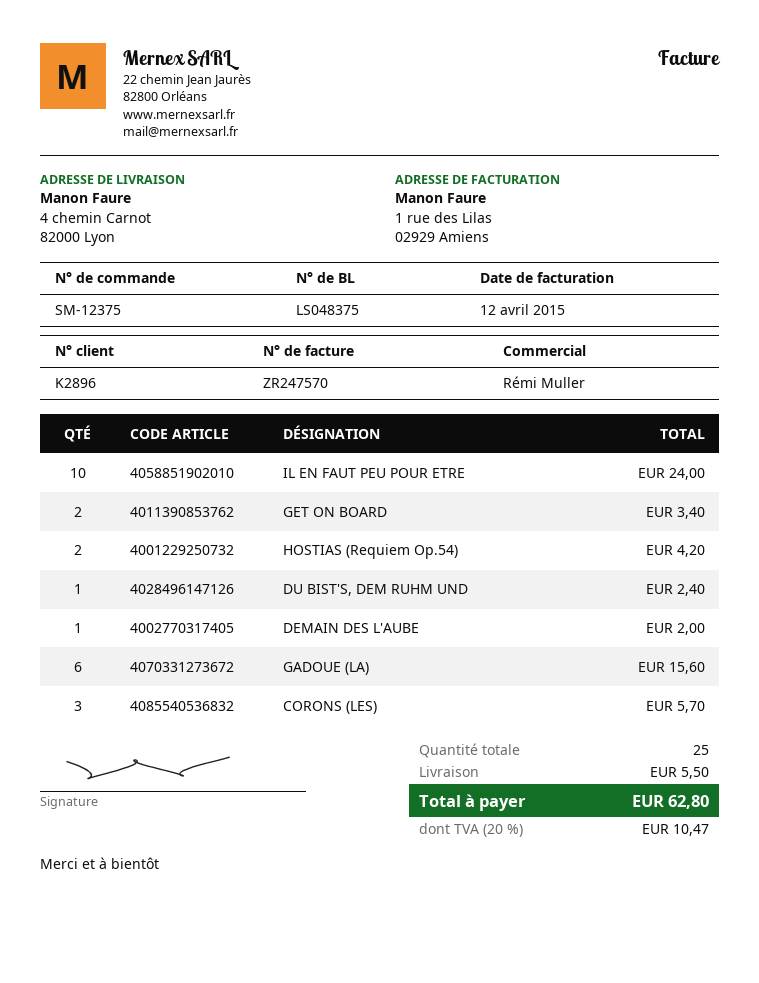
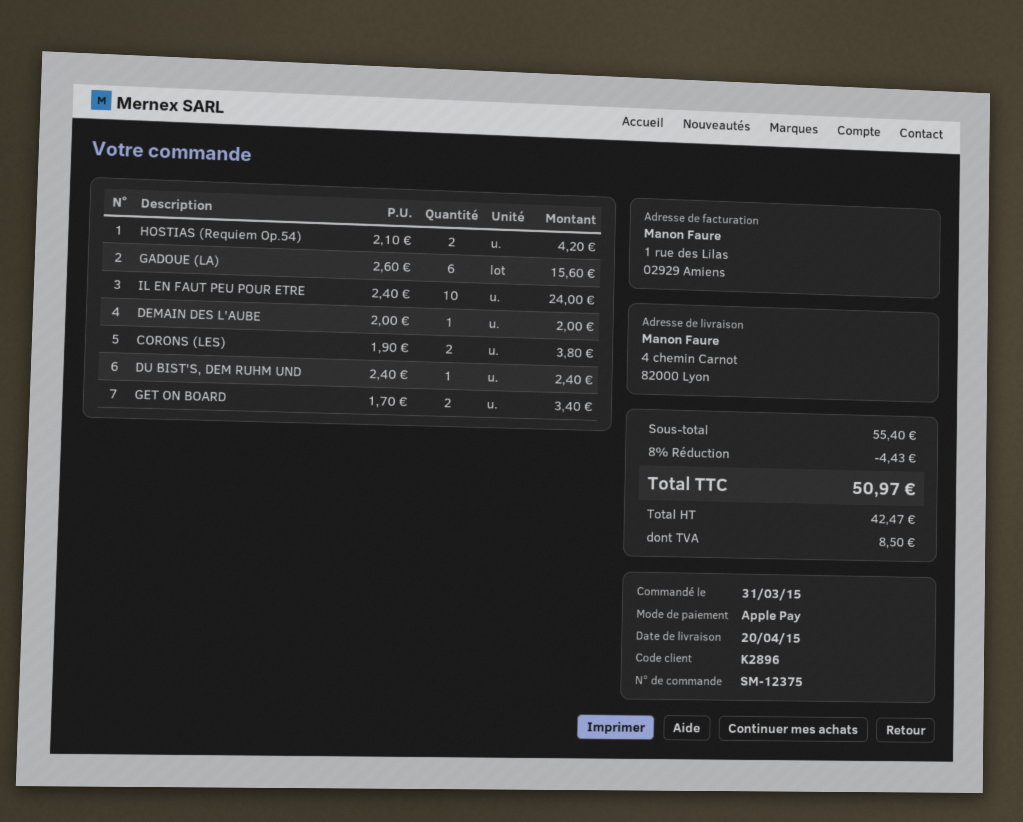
CORONS (LES): 3 for 5.70 -> 2 for 3.80
discount: none -> 8% = 4.43
shipping: 5.50 -> none
tax: 10.47 -> 8.50
total: 62.80 -> 50.97

